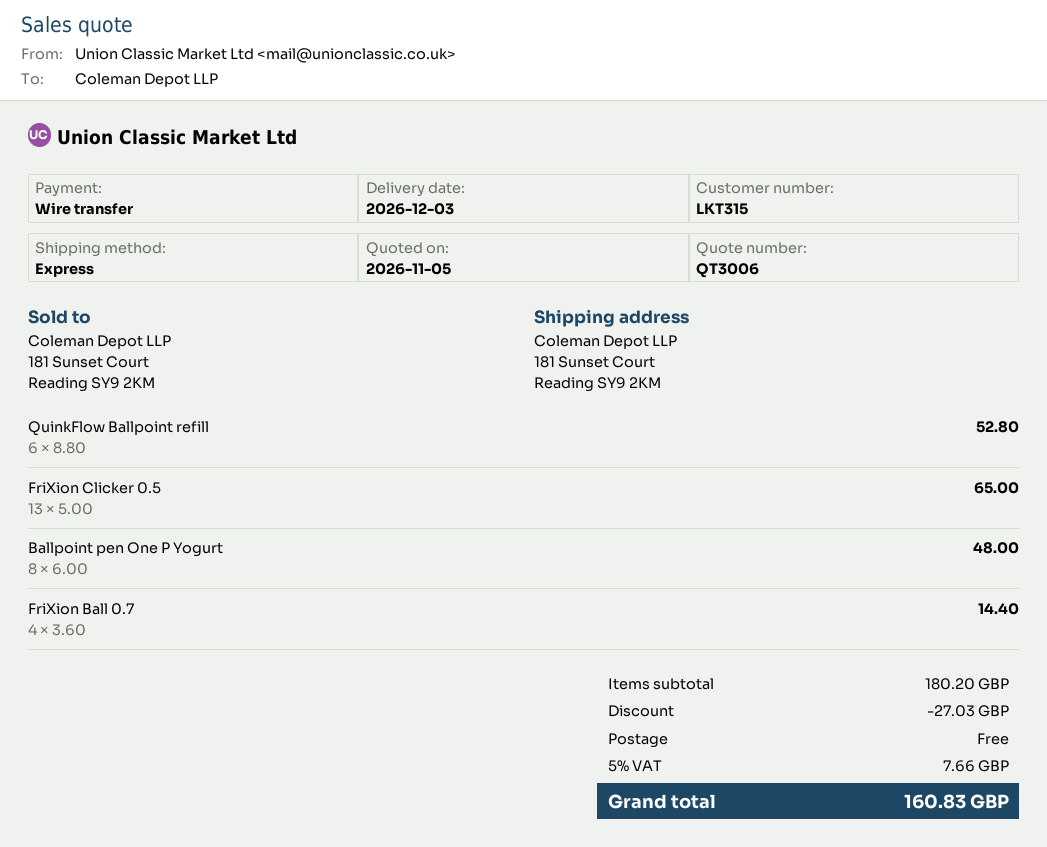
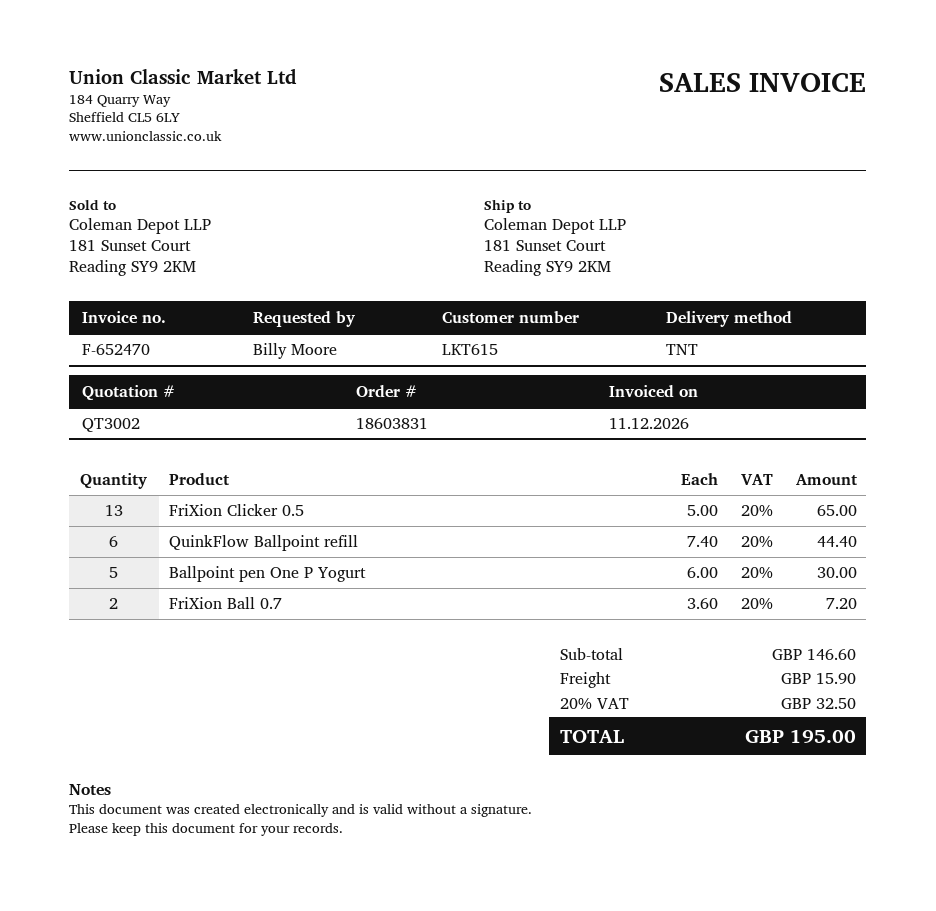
quote number: QT3006 -> QT3002
customer number: LKT315 -> LKT615
shipping method: express -> TNT
QuinkFlow Ballpoint refill: 6 x 8.80 = 52.80 -> 6 x 7.40 = 44.40
Ballpoint pen One P Yogurt: 8 x 6.00 = 48.00 -> 5 x 6.00 = 30.00
FriXion Ball 0.7: 4 x 3.60 = 14.40 -> 2 x 3.60 = 7.20
subtotal: 180.20 -> 146.60
discount: 27.03 -> none
shipping: 0.00 -> 15.90
tax: 5% = 7.66 -> 20% = 32.50
total: 160.83 -> 195.00

